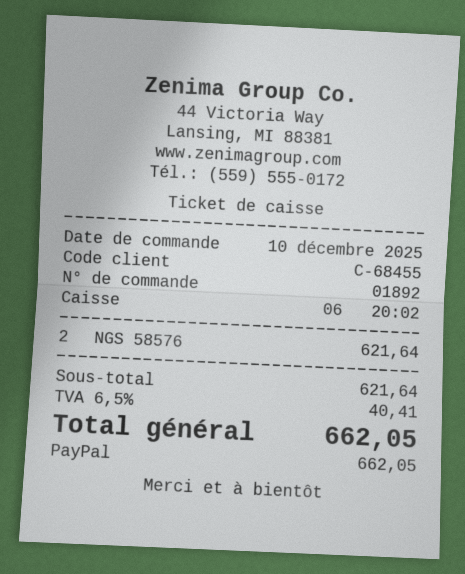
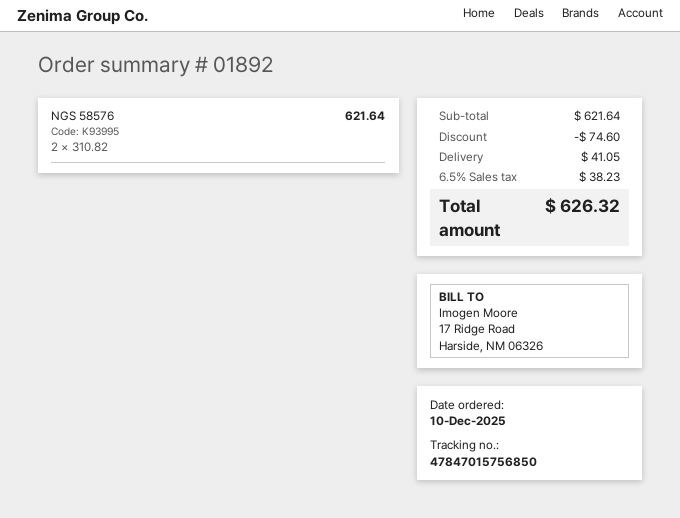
discount: none -> 74.60
shipping: none -> 41.05
tax: 6.5% = 40.41 -> 6.5% = 38.23
total: 662.05 -> 626.32

